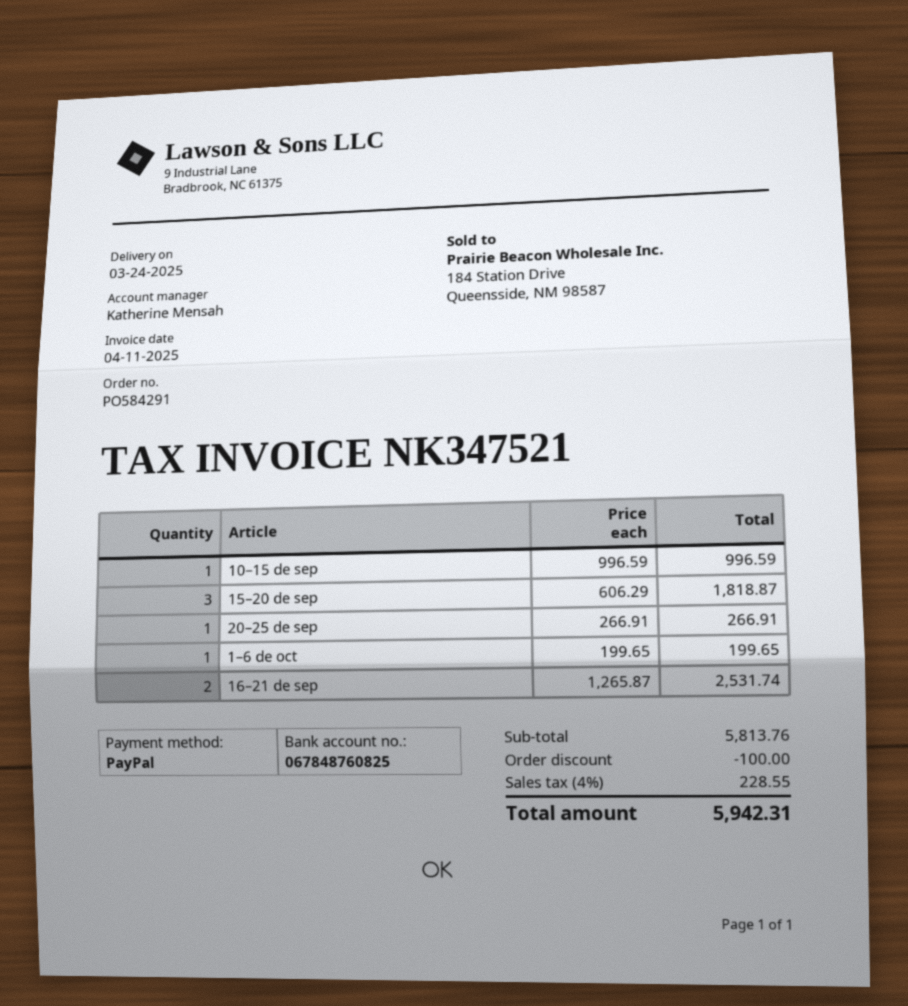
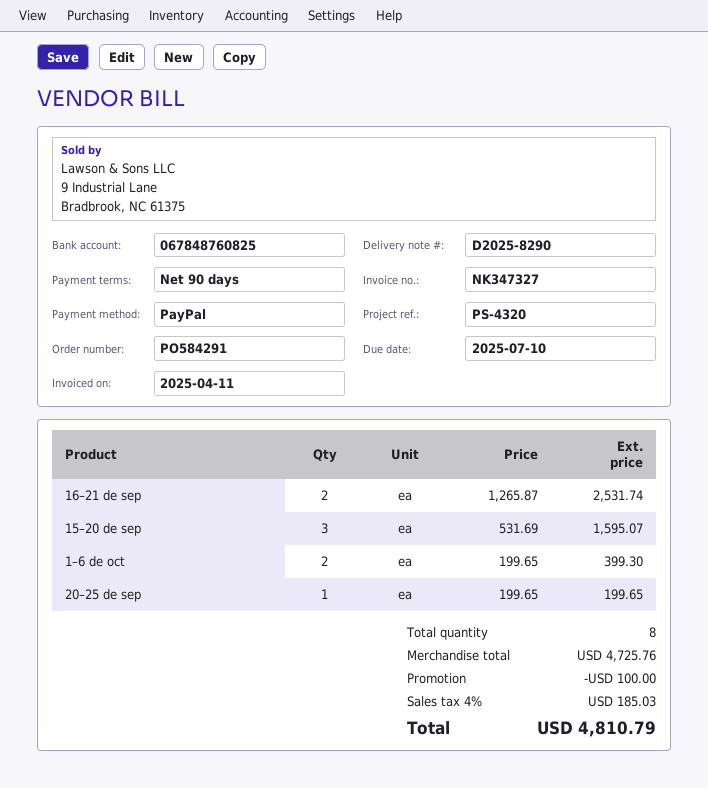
invoice number: NK347521 -> NK347327
10–15 de sep: 1 x 996.59 = 996.59 -> none
15–20 de sep: 3 x 606.29 = 1818.87 -> 3 x 531.69 = 1595.07
20–25 de sep: 1 x 266.91 = 266.91 -> 1 x 199.65 = 199.65
1–6 de oct: 1 x 199.65 = 199.65 -> 2 x 199.65 = 399.30
subtotal: 5813.76 -> 4725.76
tax: 4% = 228.55 -> 4% = 185.03
total: 5942.31 -> 4810.79

